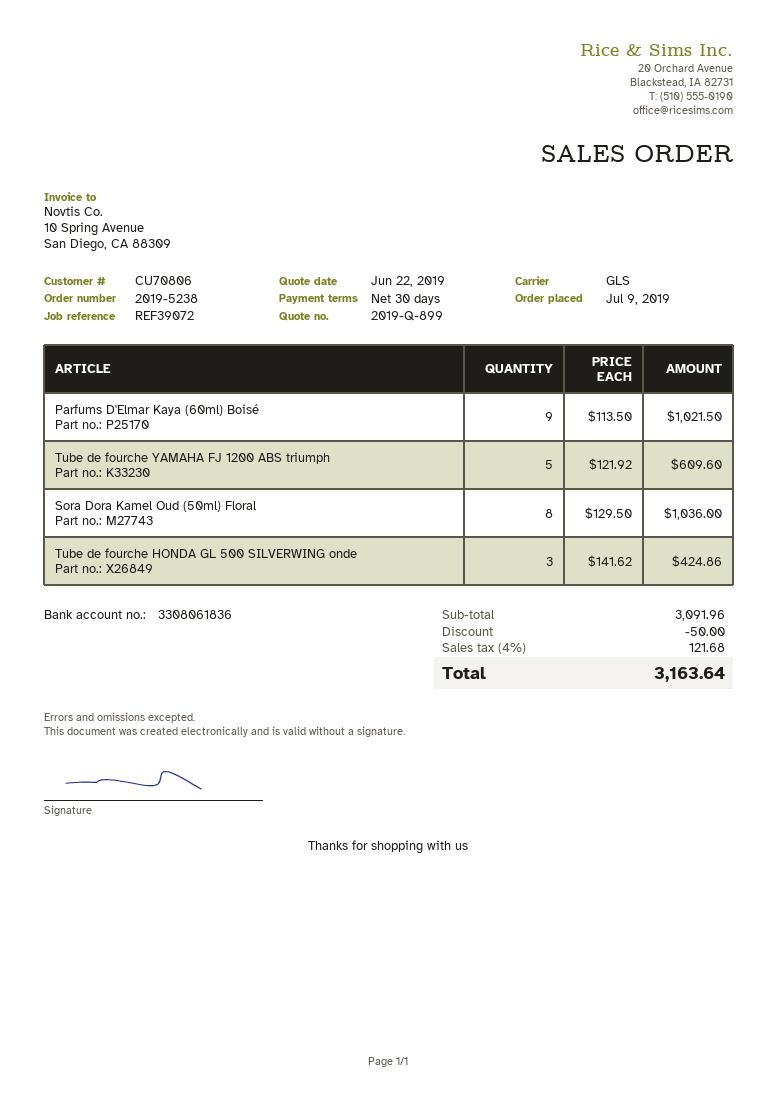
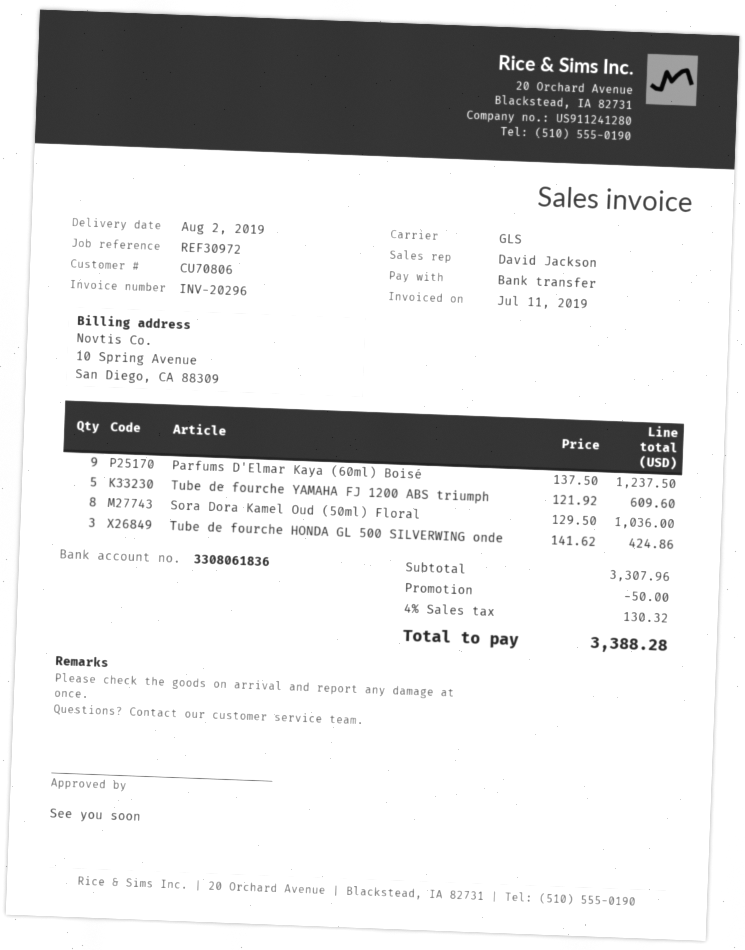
reference: REF39072 -> REF30972
Parfums D'Elmar Kaya (60ml) Boisé: 9 x 113.50 = 1021.50 -> 9 x 137.50 = 1237.50
subtotal: 3091.96 -> 3307.96
tax: 4% = 121.68 -> 4% = 130.32
total: 3163.64 -> 3388.28

